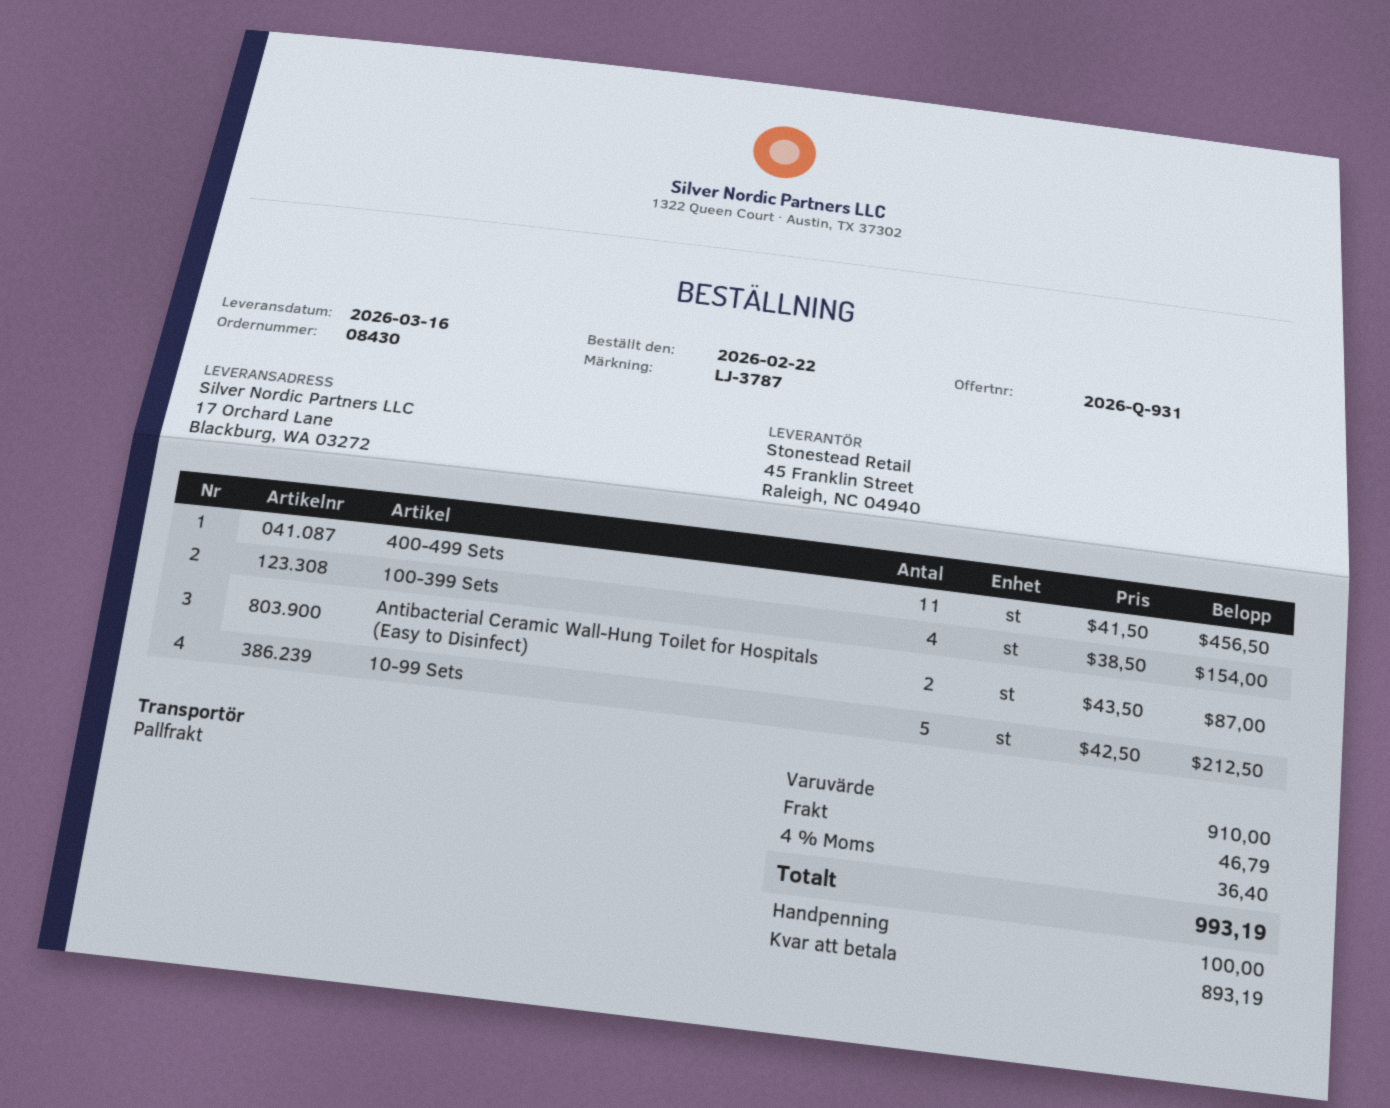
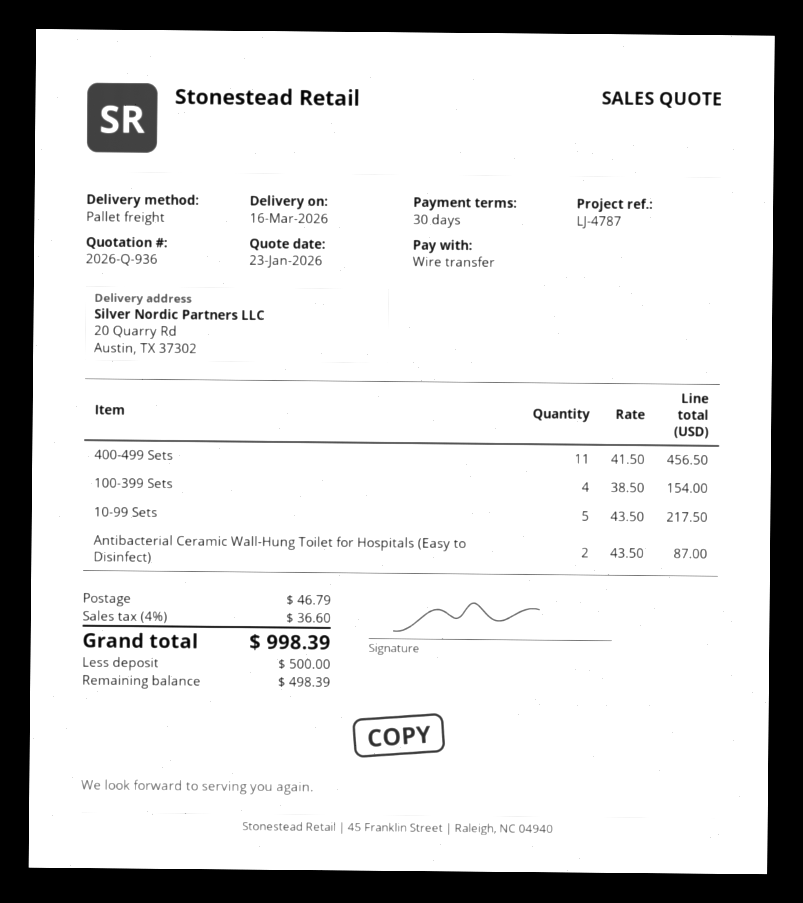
quote number: 2026-Q-931 -> 2026-Q-936
reference: LJ-3787 -> LJ-4787
ship to: 17 Orchard Lane, Blackburg, WA 03272 -> 20 Quarry Rd, Austin, TX 37302
10-99 Sets: 5 x 42.50 = 212.50 -> 5 x 43.50 = 217.50
tax: 4% = 36.40 -> 4% = 36.60
total: 993.19 -> 998.39
deposit: 100.00 -> 500.00
balance: 893.19 -> 498.39

